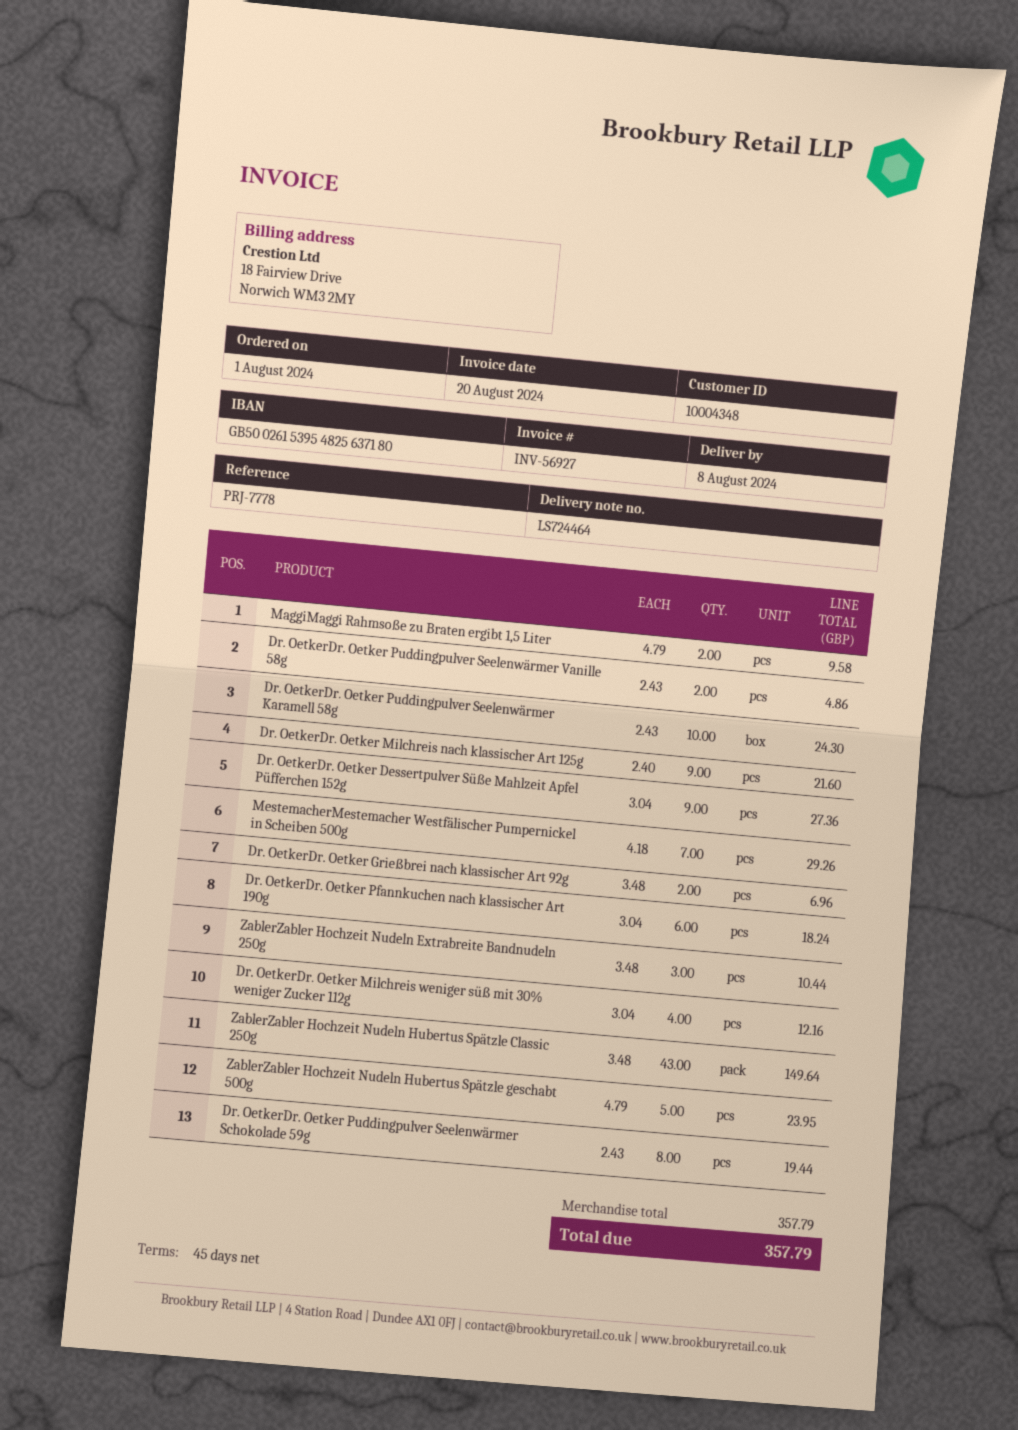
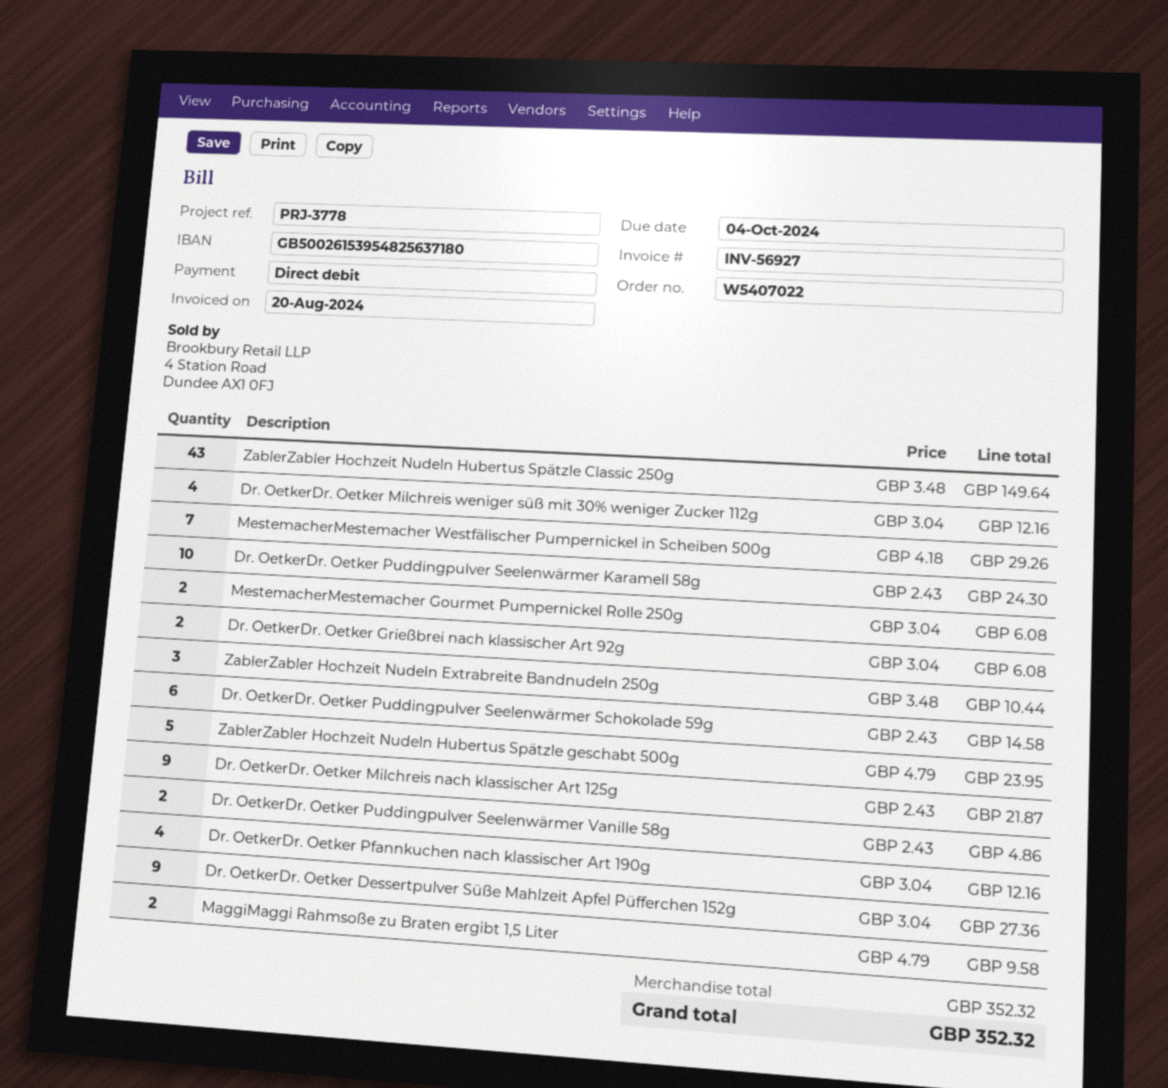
reference: PRJ-7778 -> PRJ-3778
Dr. OetkerDr. Oetker Milchreis nach klassischer Art 125g: 9 x 2.40 = 21.60 -> 9 x 2.43 = 21.87
Dr. OetkerDr. Oetker Grießbrei nach klassischer Art 92g: 2 x 3.48 = 6.96 -> 2 x 3.04 = 6.08
Dr. OetkerDr. Oetker Pfannkuchen nach klassischer Art 190g: 6 x 3.04 = 18.24 -> 4 x 3.04 = 12.16
Dr. OetkerDr. Oetker Puddingpulver Seelenwärmer Schokolade 59g: 8 x 2.43 = 19.44 -> 6 x 2.43 = 14.58
MestemacherMestemacher Gourmet Pumpernickel Rolle 250g: none -> 2 x 3.04 = 6.08
subtotal: 357.79 -> 352.32
total: 357.79 -> 352.32

